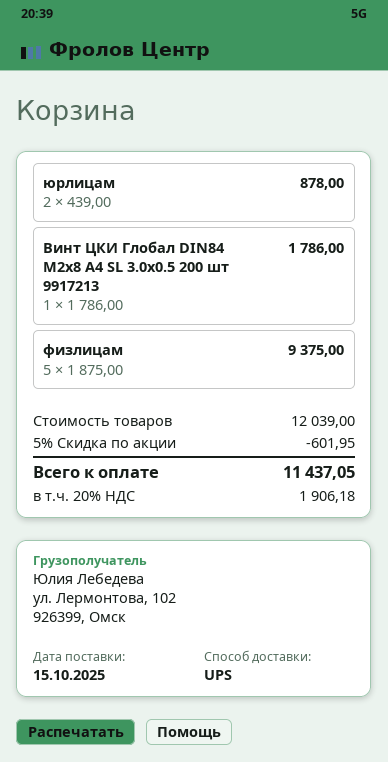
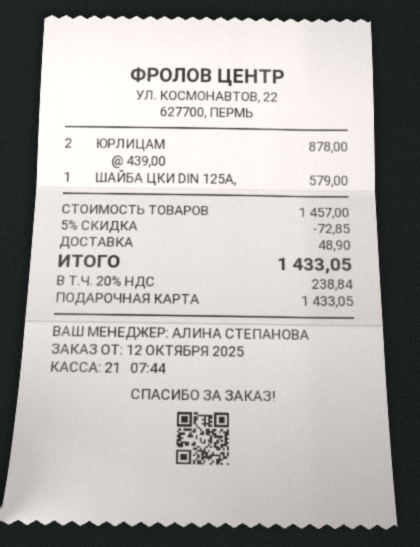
Винт ЦКИ Глобал DIN84 М2х8 A4 SL 3.0х0.5 200 шт 9917213: 1 x 1786.00 = 1786.00 -> none
физлицам: 5 x 1875.00 = 9375.00 -> none
ШАЙБА ЦКИ DIN 125A,: none -> 1 x 579.00 = 579.00
subtotal: 12039.00 -> 1457.00
discount: 5% = 601.95 -> 5% = 72.85
shipping: none -> 48.90
tax: 20% = 1906.18 -> 20% = 238.84
total: 11437.05 -> 1433.05

